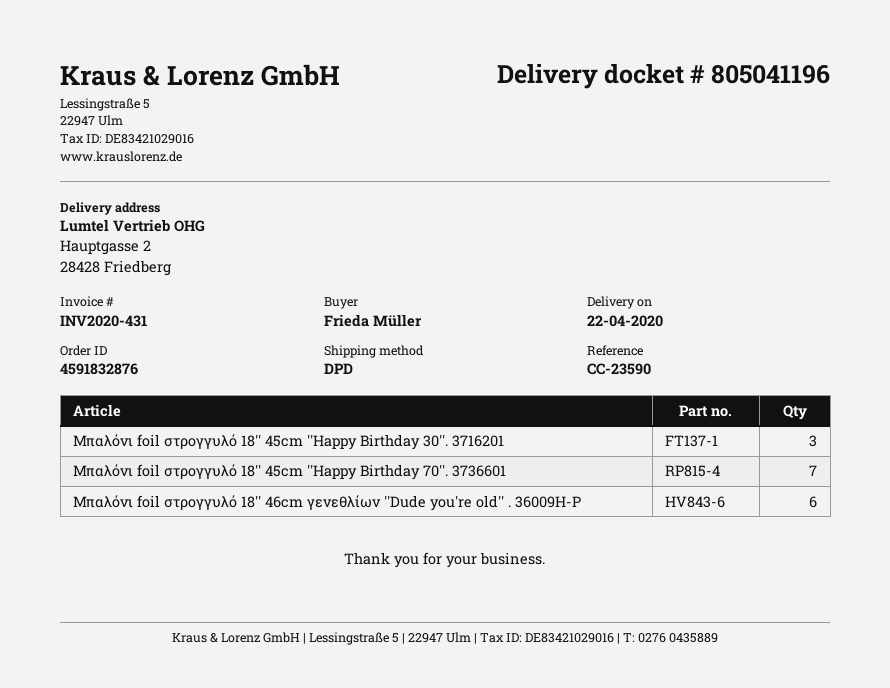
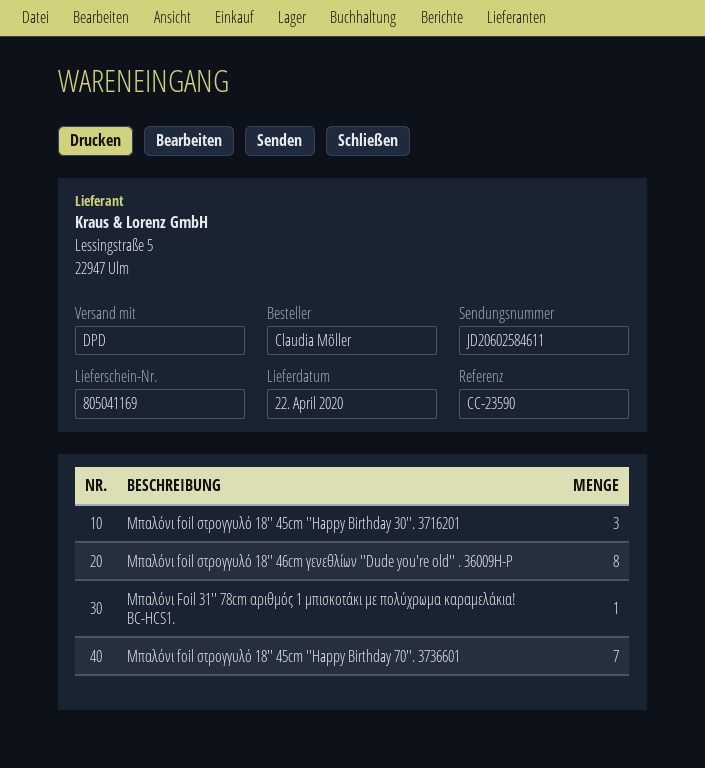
delivery note number: 805041196 -> 805041169
ordered by: Frieda Müller -> Claudia Möller
Μπαλόνι foil στρογγυλό 18'' 46cm γενεθλίων ''Dude you're old'' . 36009H-P: 6 -> 8
Μπαλόνι Foil 31'' 78cm αριθμός 1 μπισκοτάκι με πολύχρωμα καραμελάκια! BC-HCS1.: none -> 1

